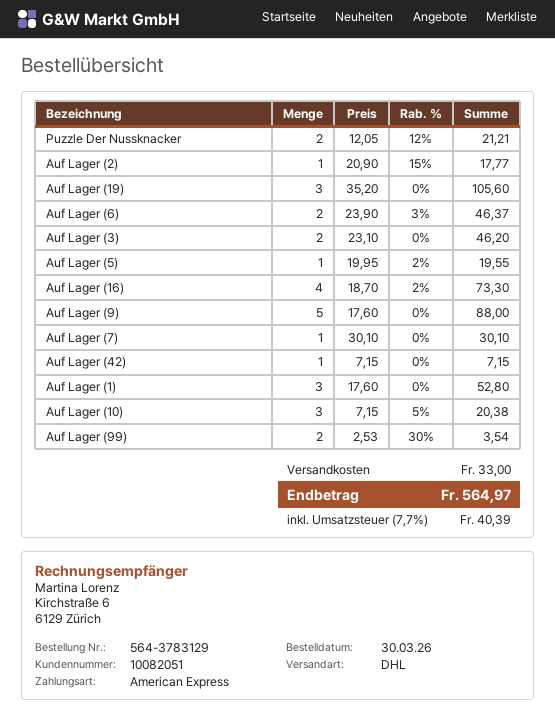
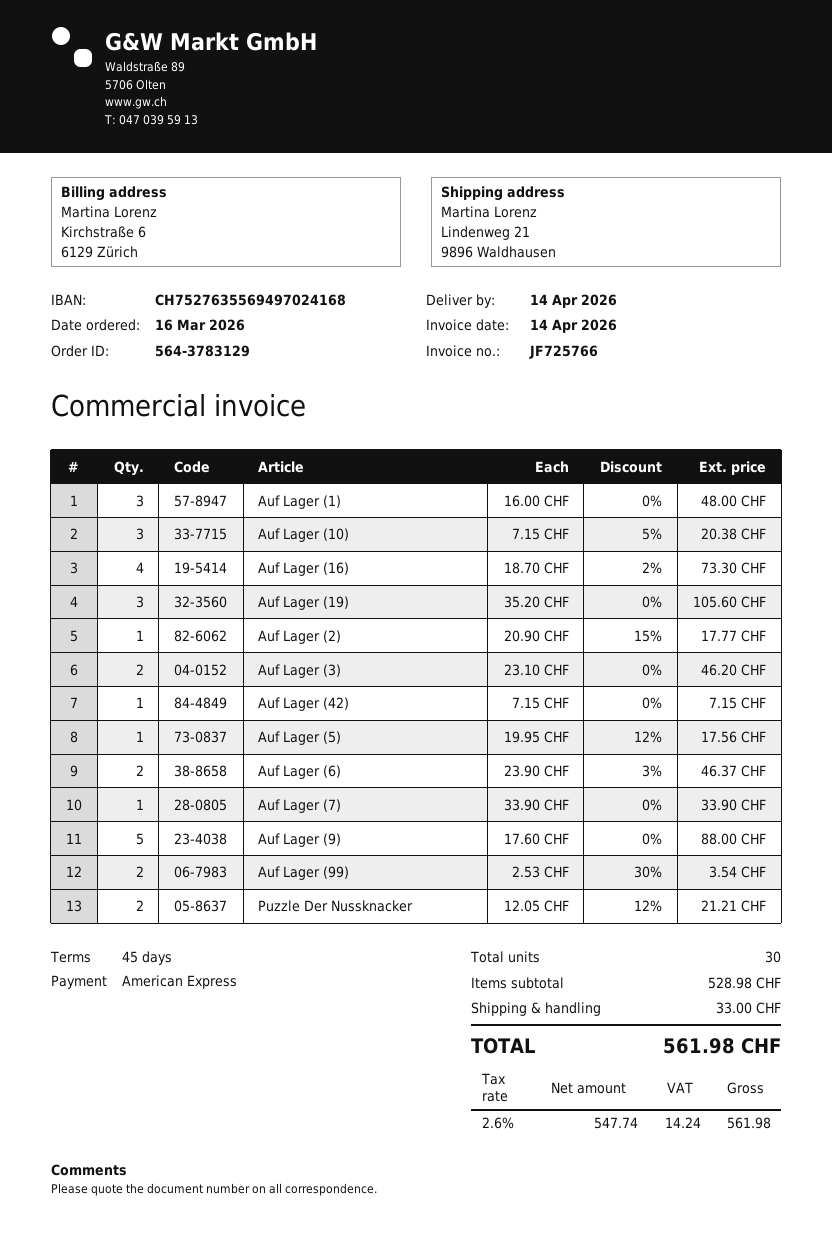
order date: 2026-03-30 -> 2026-03-16
Auf Lager (5): 1 x 19.95 - 2% = 19.55 -> 1 x 19.95 - 12% = 17.56
Auf Lager (7): 1 x 30.10 = 30.10 -> 1 x 33.90 = 33.90
Auf Lager (1): 3 x 17.60 = 52.80 -> 3 x 16.00 = 48.00
tax: 7.7% = 40.39 -> 2.6% = 14.24
total: 564.97 -> 561.98

